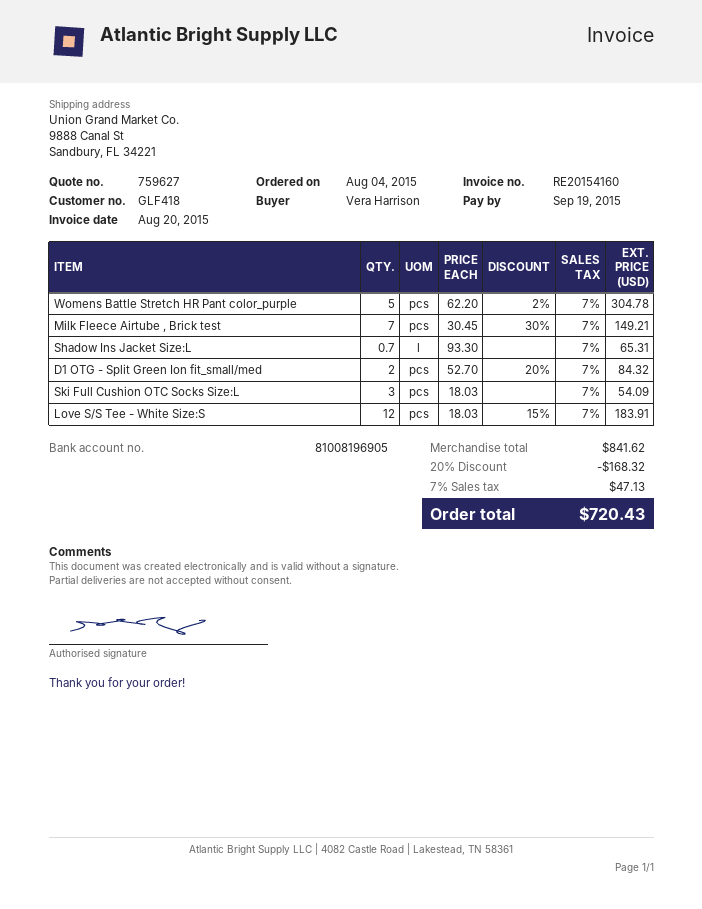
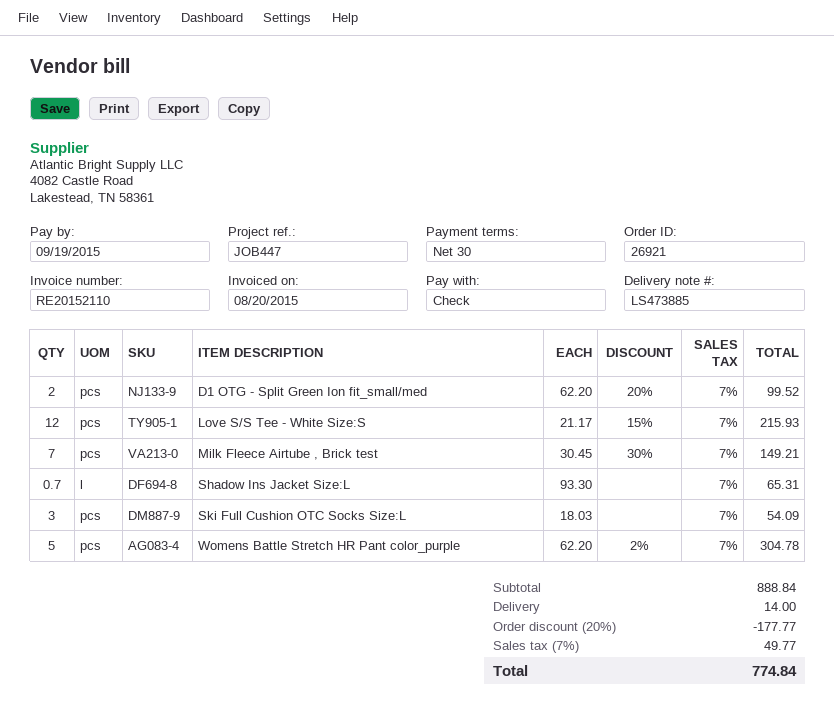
invoice number: RE20154160 -> RE20152110
D1 OTG - Split Green Ion fit_small/med: 2 x 52.70 - 20% = 84.32 -> 2 x 62.20 - 20% = 99.52
Love S/S Tee - White Size:S: 12 x 18.03 - 15% = 183.91 -> 12 x 21.17 - 15% = 215.93
subtotal: 841.62 -> 888.84
discount: 20% = 168.32 -> 20% = 177.77
shipping: none -> 14.00
tax: 7% = 47.13 -> 7% = 49.77
total: 720.43 -> 774.84

